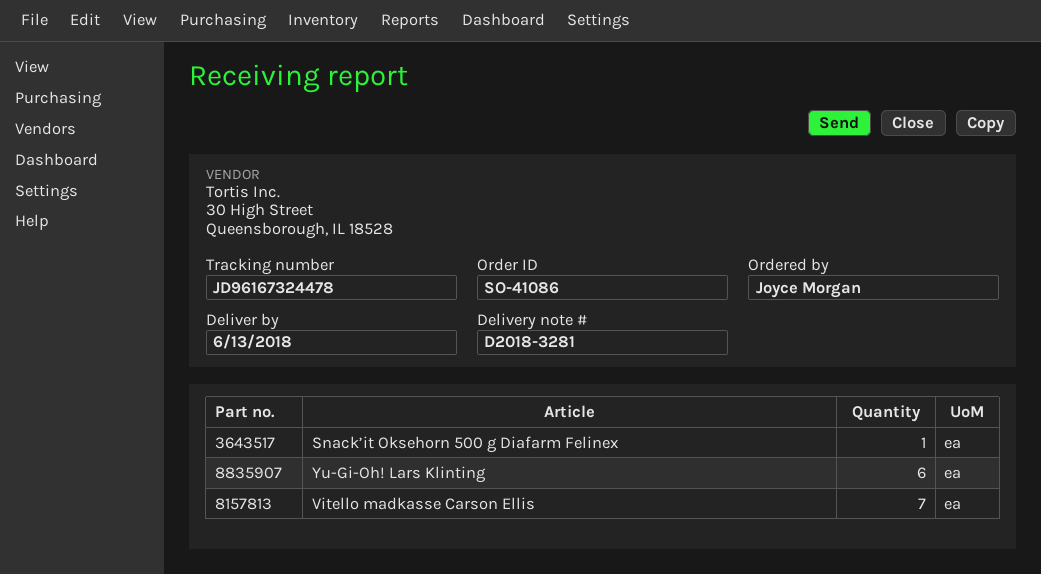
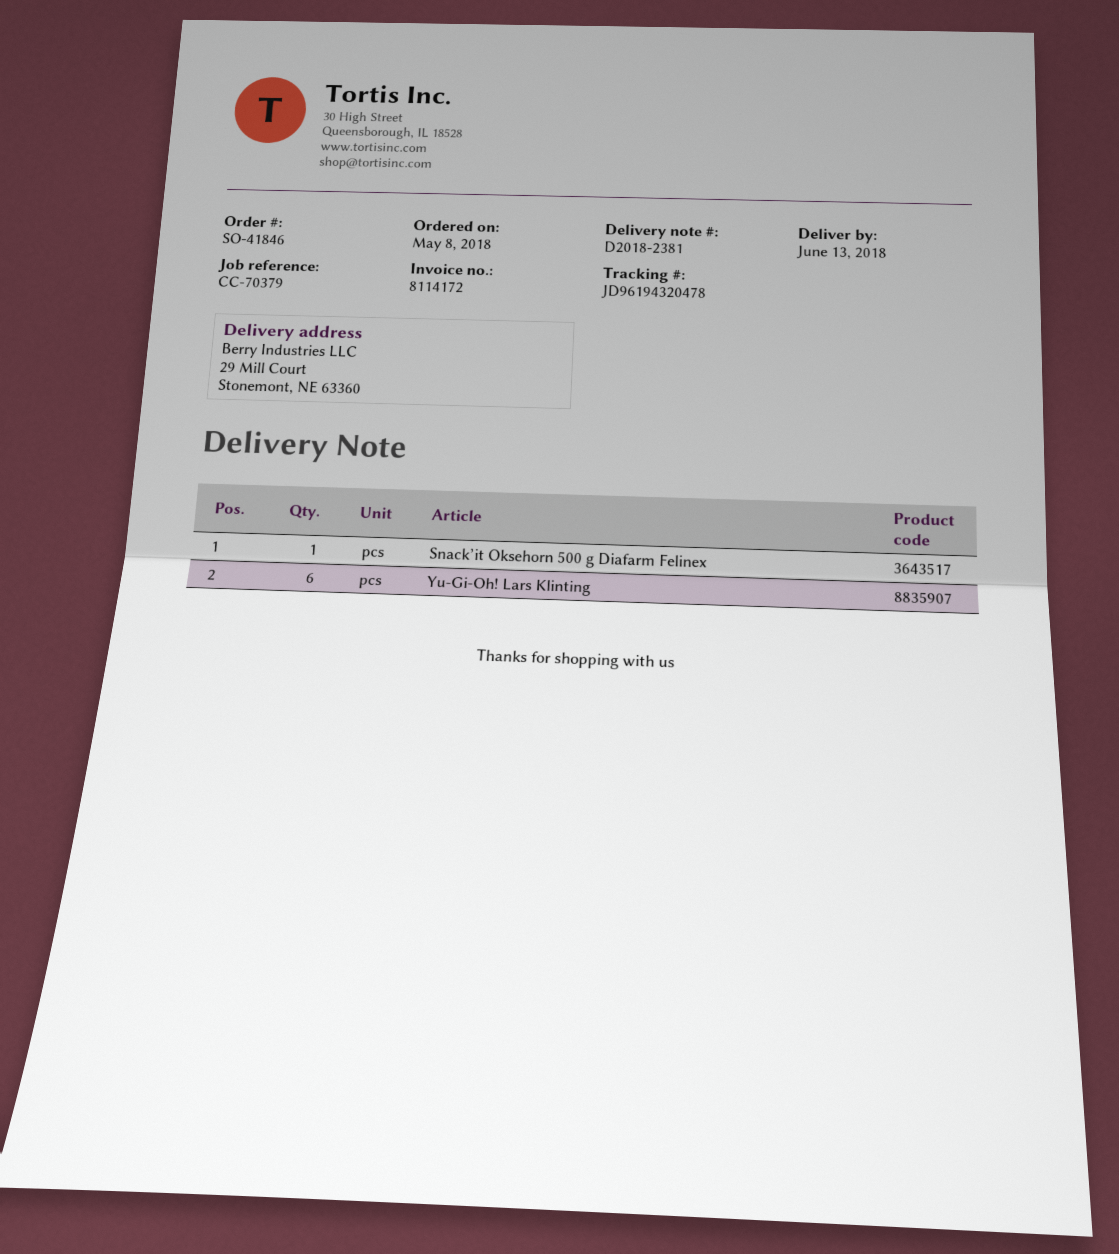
order number: SO-41086 -> SO-41846
delivery note number: D2018-3281 -> D2018-2381
tracking number: JD96167324478 -> JD96194320478
Vitello madkasse Carson Ellis: 7 -> none

